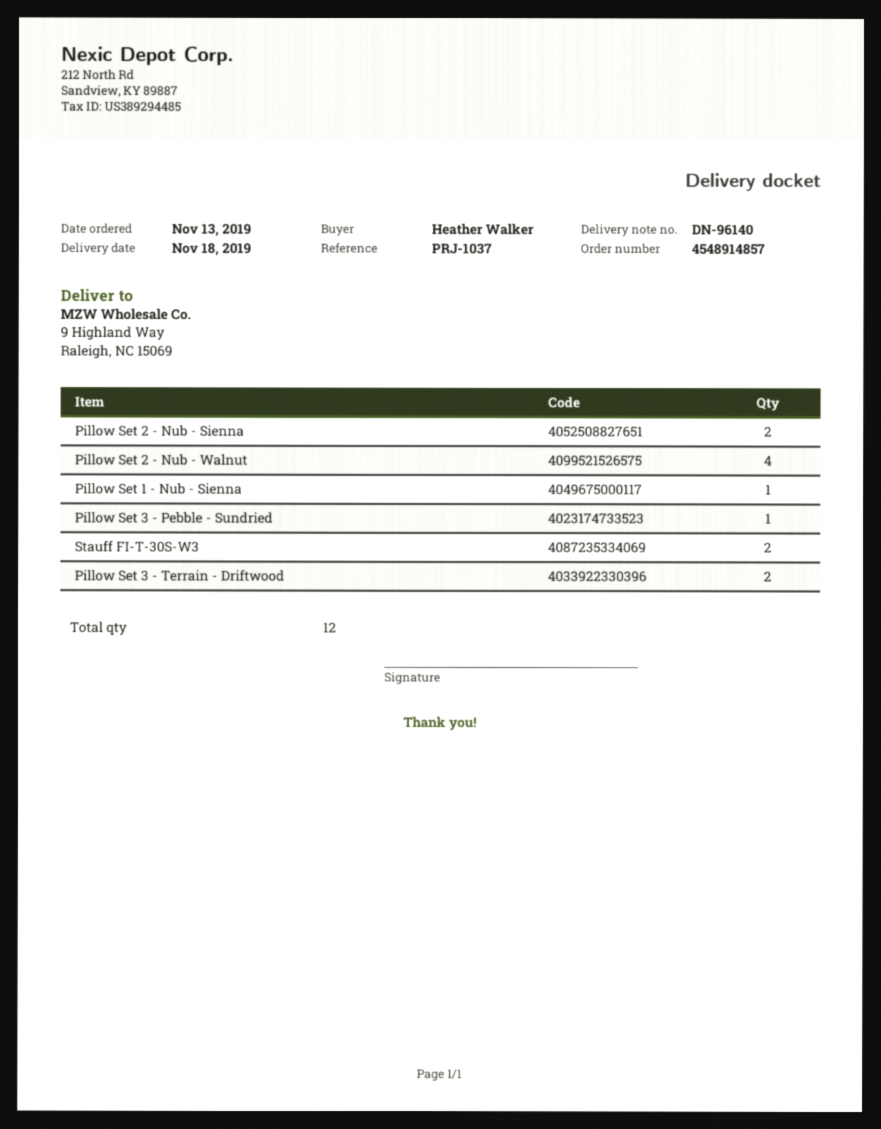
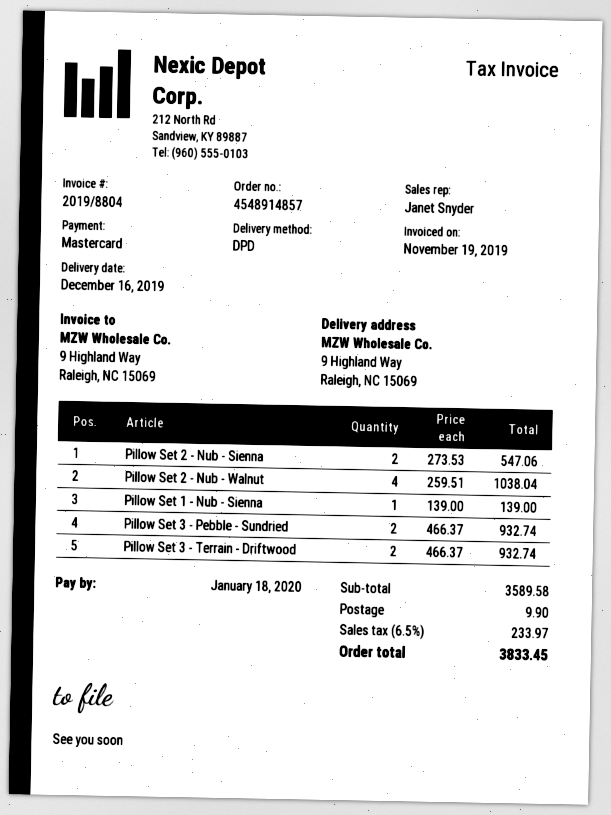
delivery date: 2019-11-18 -> 2019-12-16
Pillow Set 3 - Pebble - Sundried: 1 -> 2
Stauff FI-T-30S-W3: 2 -> none

